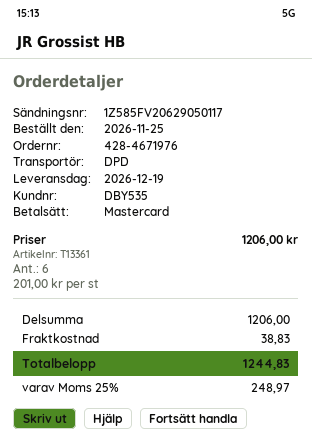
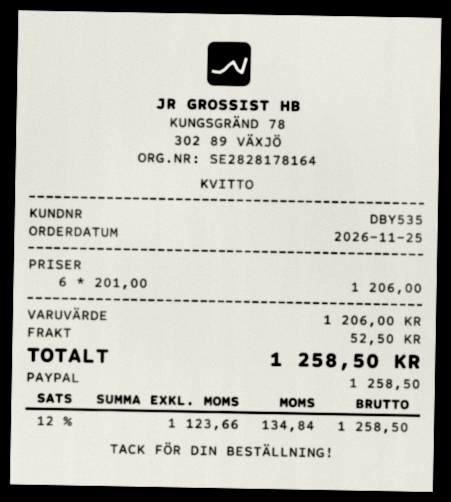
payment method: Mastercard -> PayPal
shipping: 38.83 -> 52.50
tax: 25% = 248.97 -> 12% = 134.84
total: 1244.83 -> 1258.50

